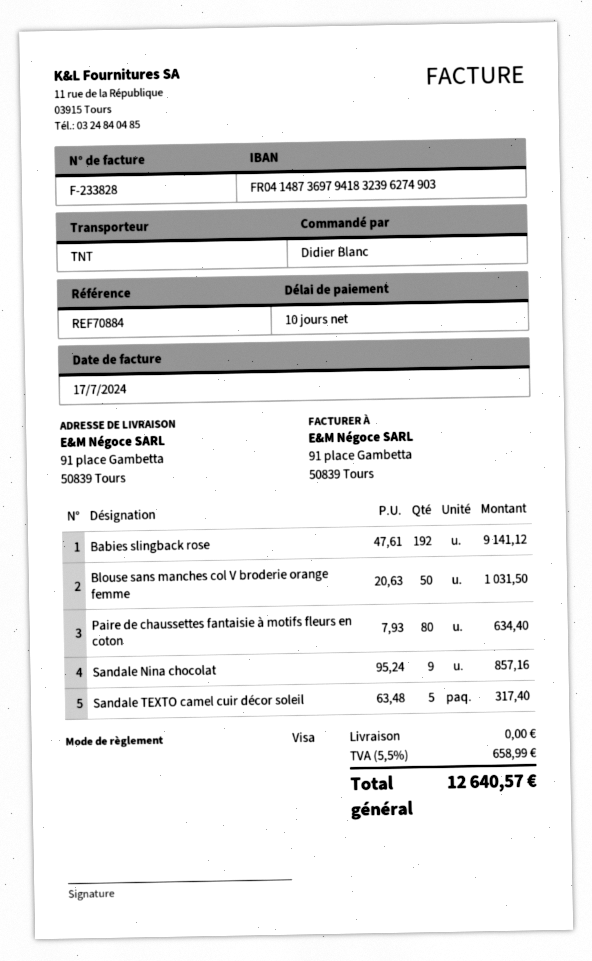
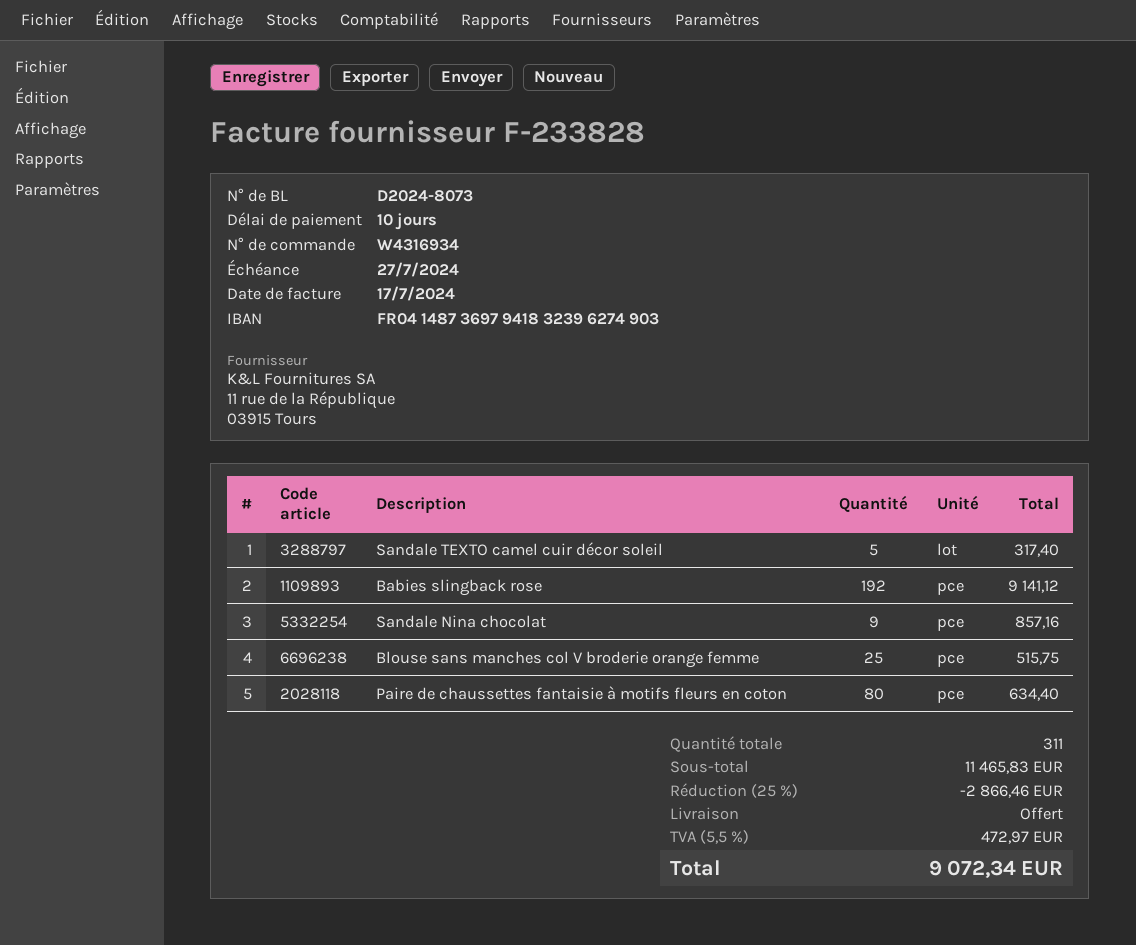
Blouse sans manches col V broderie orange femme: 50 for 1031.50 -> 25 for 515.75
discount: none -> 25% = 2866.46
tax: 5.5% = 658.99 -> 5.5% = 472.97
total: 12640.57 -> 9072.34

